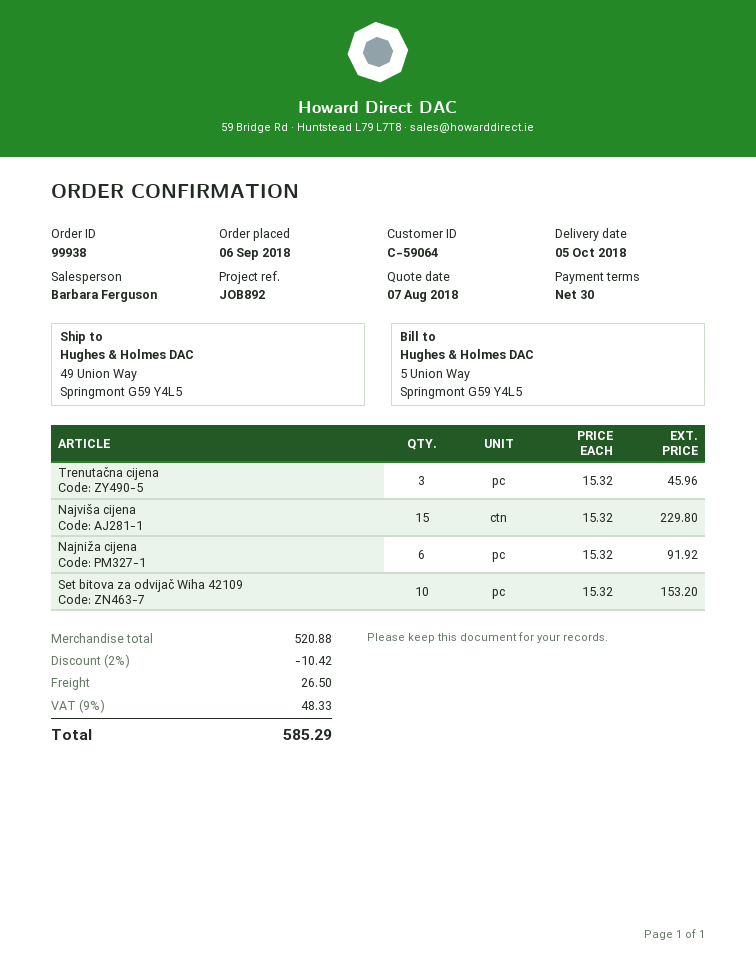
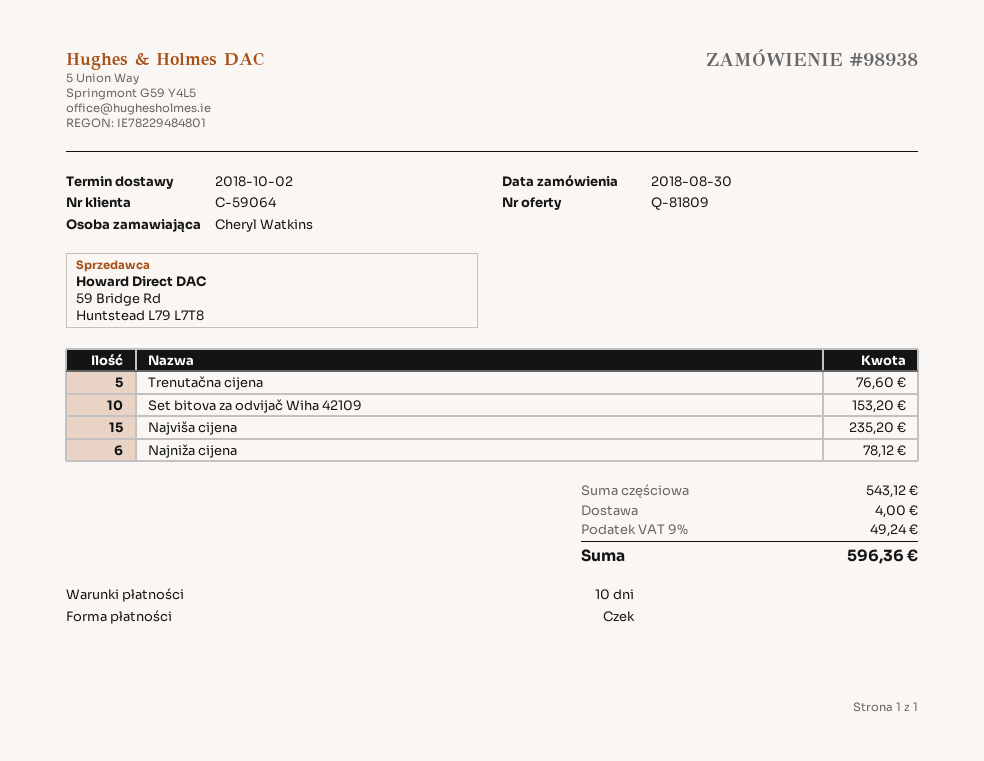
order number: 99938 -> 98938
order date: 2018-09-06 -> 2018-08-30
delivery date: 2018-10-05 -> 2018-10-02
payment terms: 30 days -> 10 days
Trenutačna cijena: 3 for 45.96 -> 5 for 76.60
Najviša cijena: 15 for 229.80 -> 15 for 235.20
Najniža cijena: 6 for 91.92 -> 6 for 78.12
subtotal: 520.88 -> 543.12
discount: 2% = 10.42 -> none
shipping: 26.50 -> 4.00
tax: 9% = 48.33 -> 9% = 49.24
total: 585.29 -> 596.36

